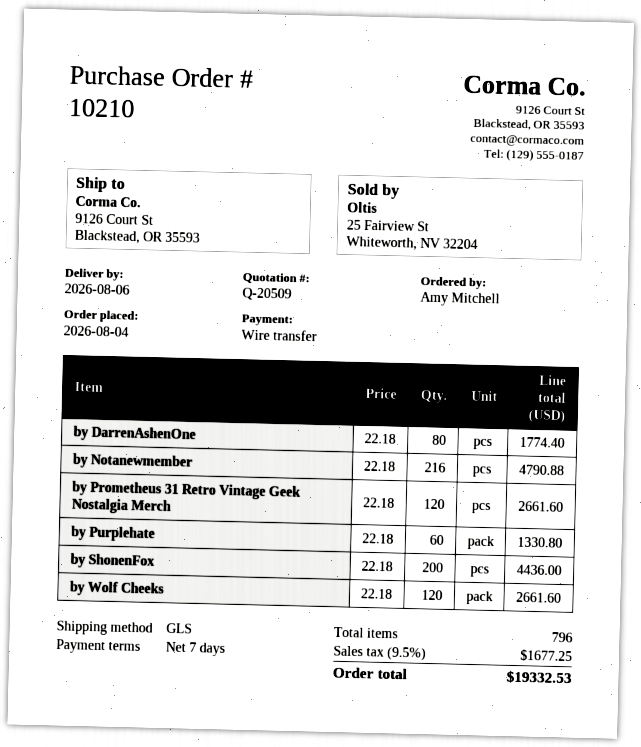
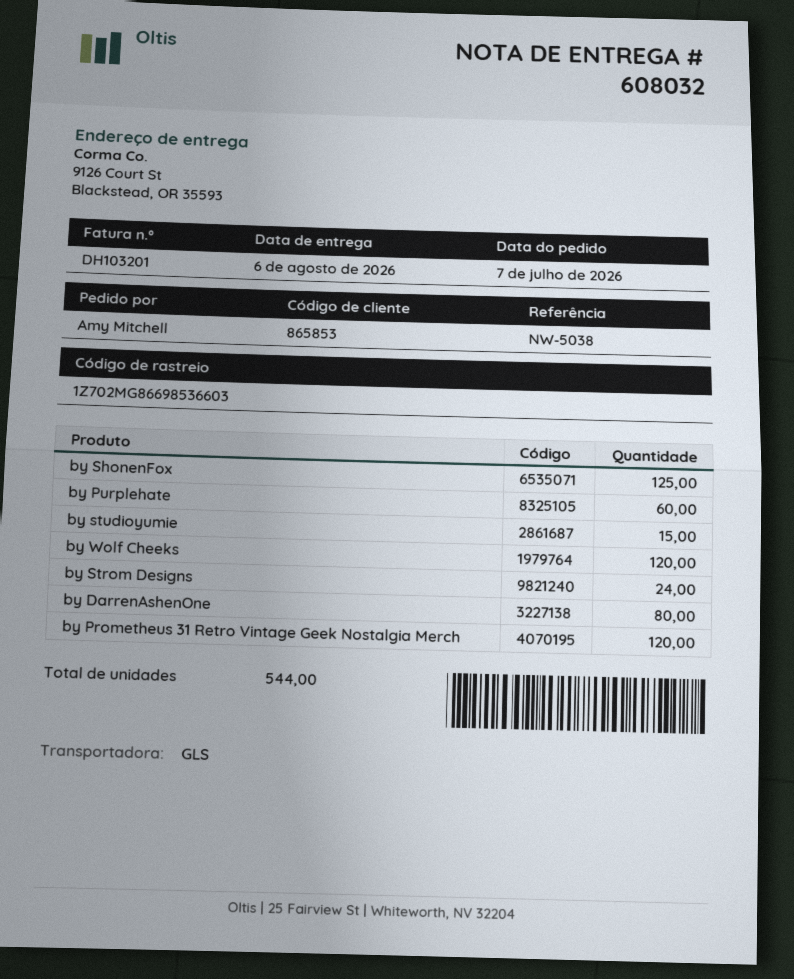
order date: 2026-08-04 -> 2026-07-07
by Notanewmember: 216 -> none
by ShonenFox: 200 -> 125
by studioyumie: none -> 15
by Strom Designs: none -> 24
total quantity: 796 -> 544

